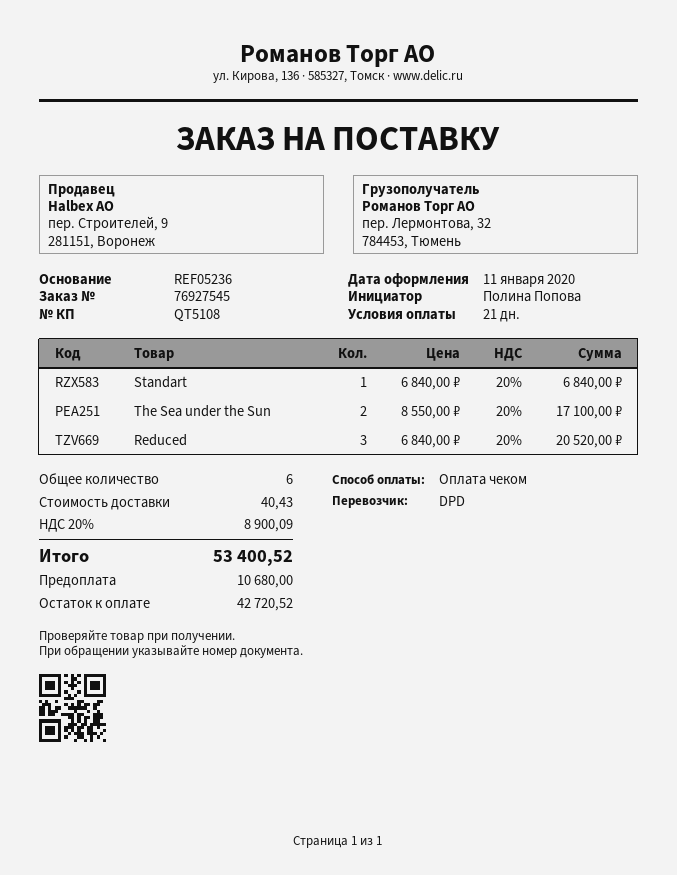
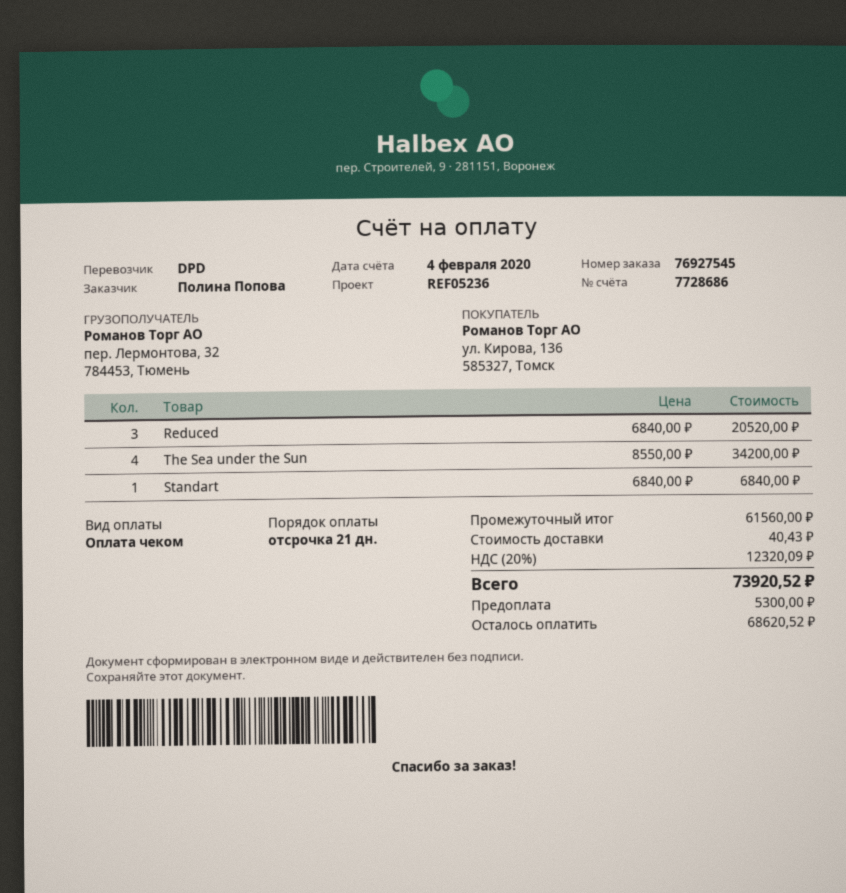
The Sea under the Sun: 2 x 8550.00 = 17100.00 -> 4 x 8550.00 = 34200.00
tax: 20% = 8900.09 -> 20% = 12320.09
total: 53400.52 -> 73920.52
deposit: 10680.00 -> 5300.00
balance: 42720.52 -> 68620.52

